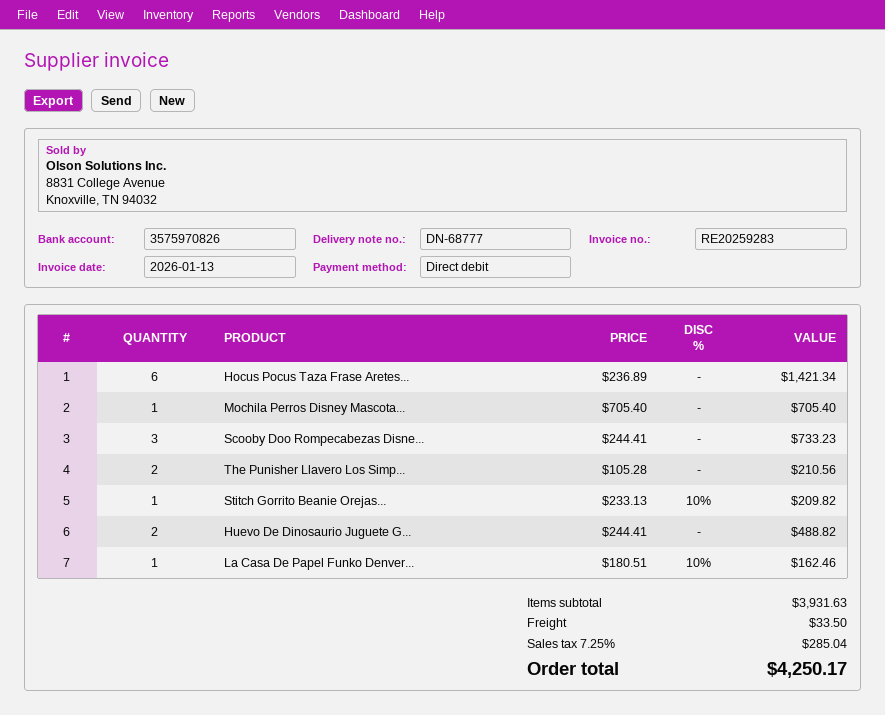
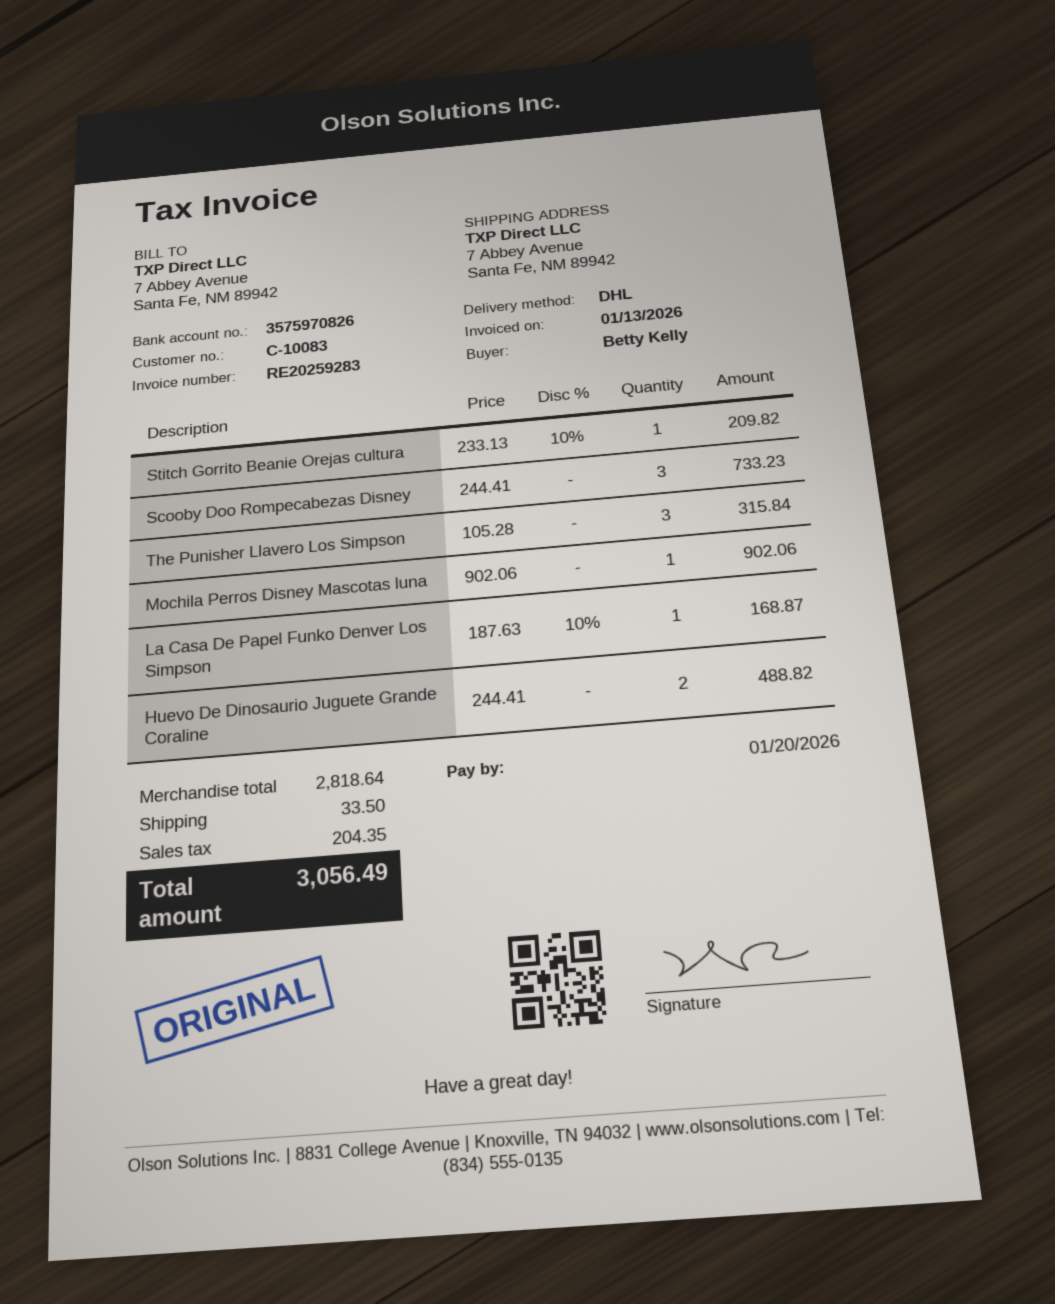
Hocus Pocus Taza Frase Aretes...: 6 x 236.89 = 1421.34 -> none
Mochila Perros Disney Mascota...: 1 x 705.40 = 705.40 -> 1 x 902.06 = 902.06
The Punisher Llavero Los Simp...: 2 x 105.28 = 210.56 -> 3 x 105.28 = 315.84
La Casa De Papel Funko Denver...: 1 x 180.51 - 10% = 162.46 -> 1 x 187.63 - 10% = 168.87
subtotal: 3931.63 -> 2818.64
tax: 285.04 -> 204.35
total: 4250.17 -> 3056.49

